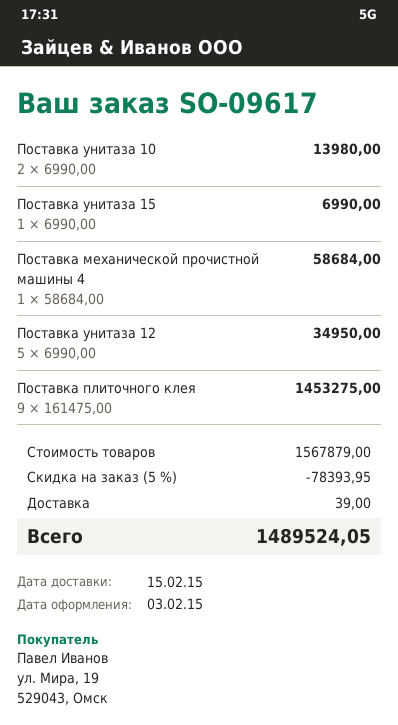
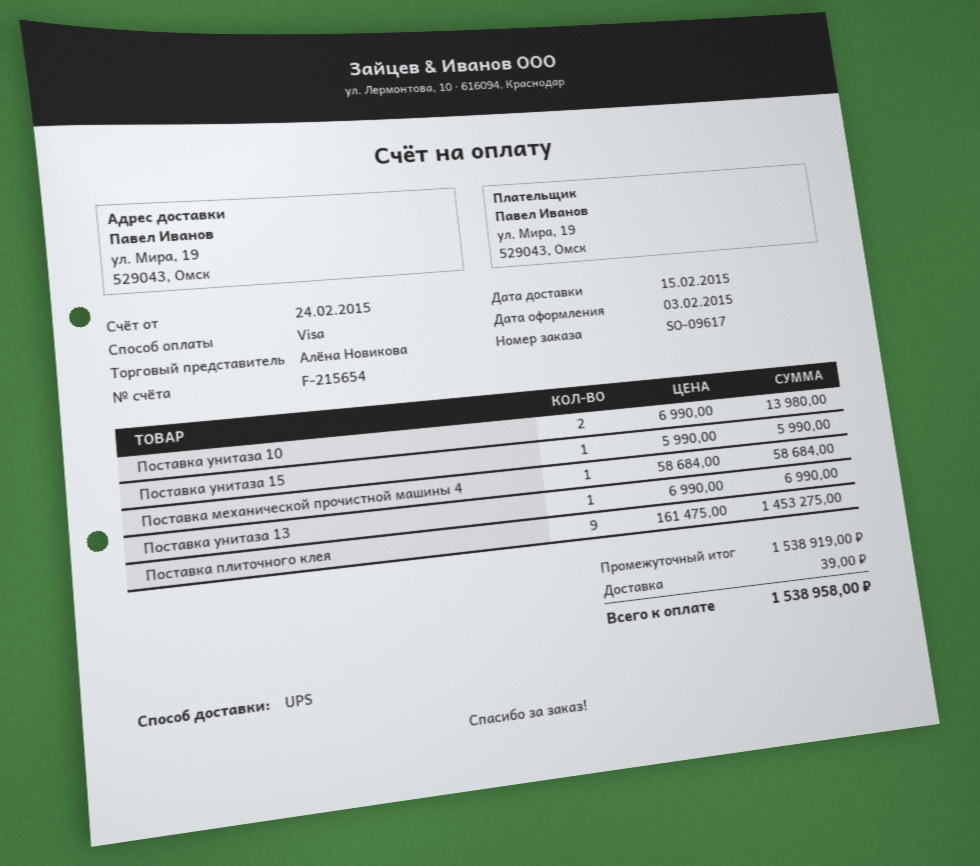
Поставка унитаза 15: 1 x 6990.00 = 6990.00 -> 1 x 5990.00 = 5990.00
Поставка унитаза 12: 5 x 6990.00 = 34950.00 -> none
Поставка унитаза 13: none -> 1 x 6990.00 = 6990.00
subtotal: 1567879.00 -> 1538919.00
discount: 5% = 78393.95 -> none
total: 1489524.05 -> 1538958.00

